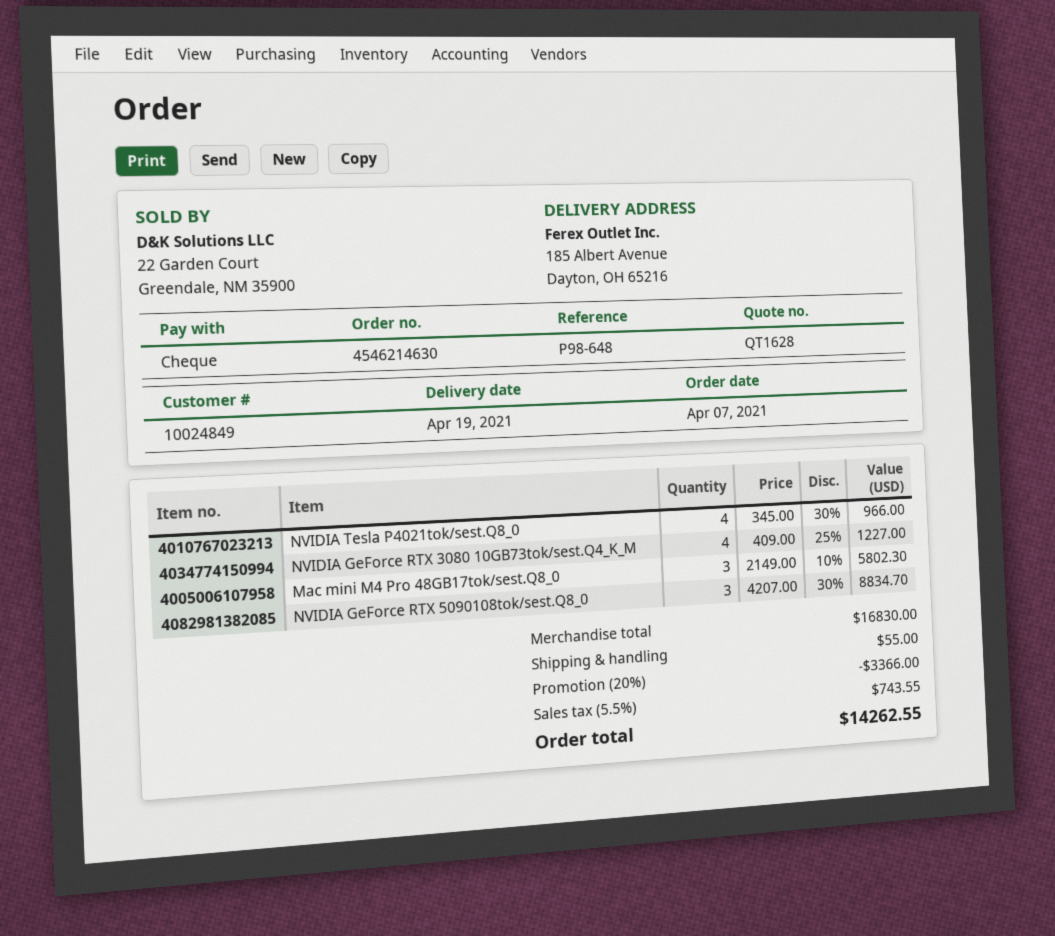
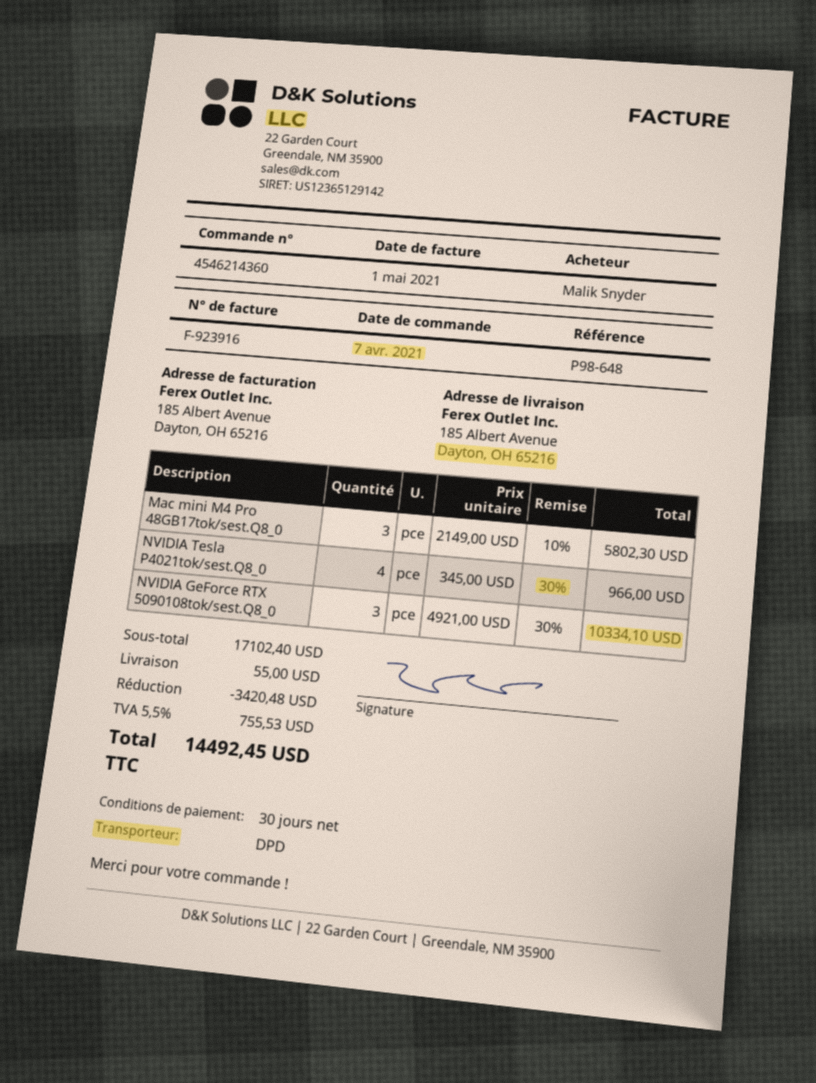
order number: 4546214630 -> 4546214360
NVIDIA GeForce RTX 3080 10GB73tok/sest.Q4_K_M: 4 x 409.00 - 25% = 1227.00 -> none
NVIDIA GeForce RTX 5090108tok/sest.Q8_0: 3 x 4207.00 - 30% = 8834.70 -> 3 x 4921.00 - 30% = 10334.10
subtotal: 16830.00 -> 17102.40
discount: 3366.00 -> 3420.48
tax: 5.5% = 743.55 -> 5.5% = 755.53
total: 14262.55 -> 14492.45

